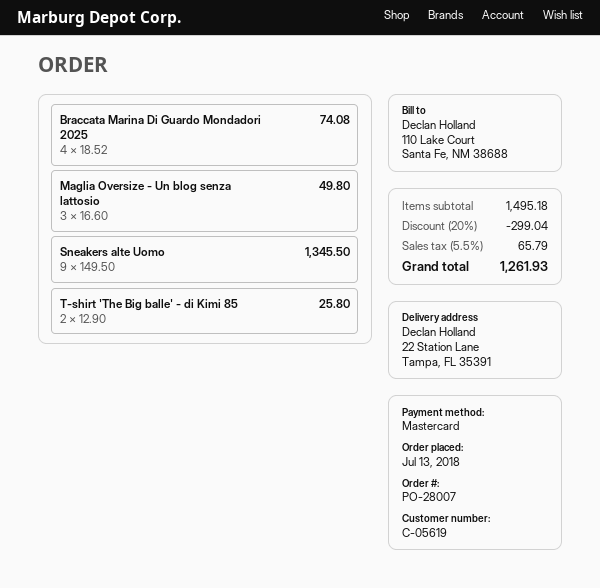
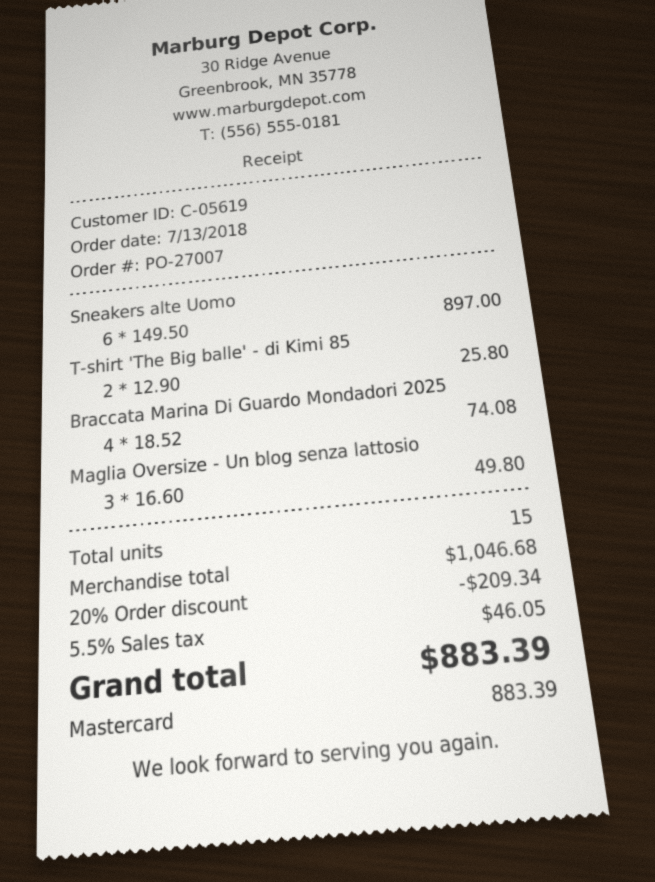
order number: PO-28007 -> PO-27007
Sneakers alte Uomo: 9 x 149.50 = 1345.50 -> 6 x 149.50 = 897.00
subtotal: 1495.18 -> 1046.68
discount: 20% = 299.04 -> 20% = 209.34
tax: 5.5% = 65.79 -> 5.5% = 46.05
total: 1261.93 -> 883.39

